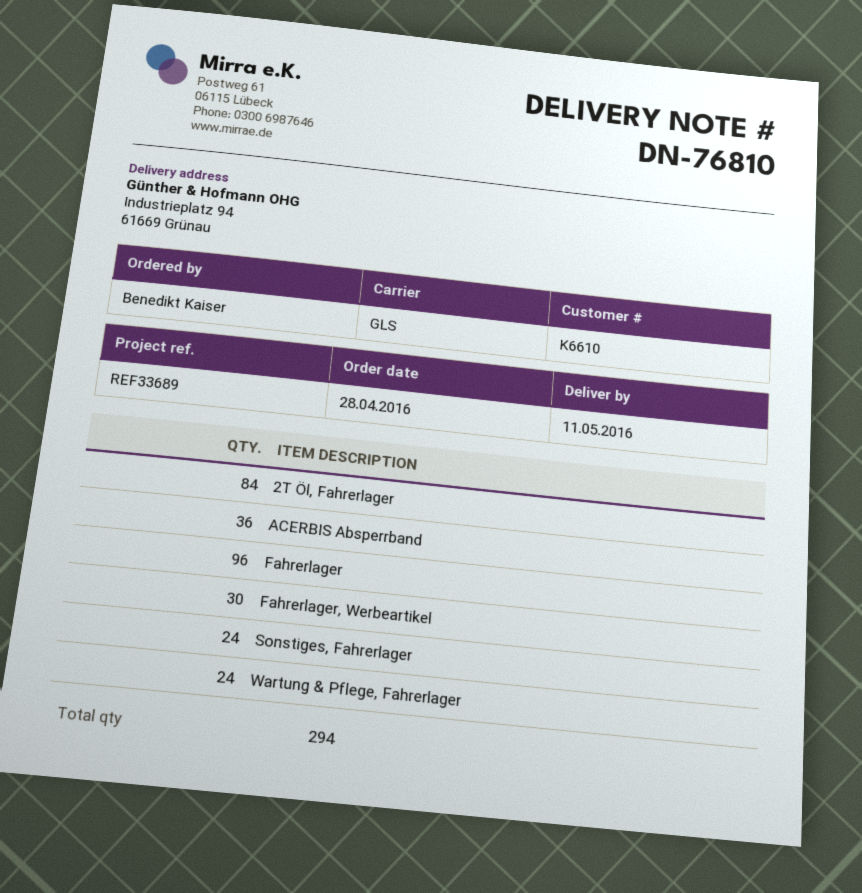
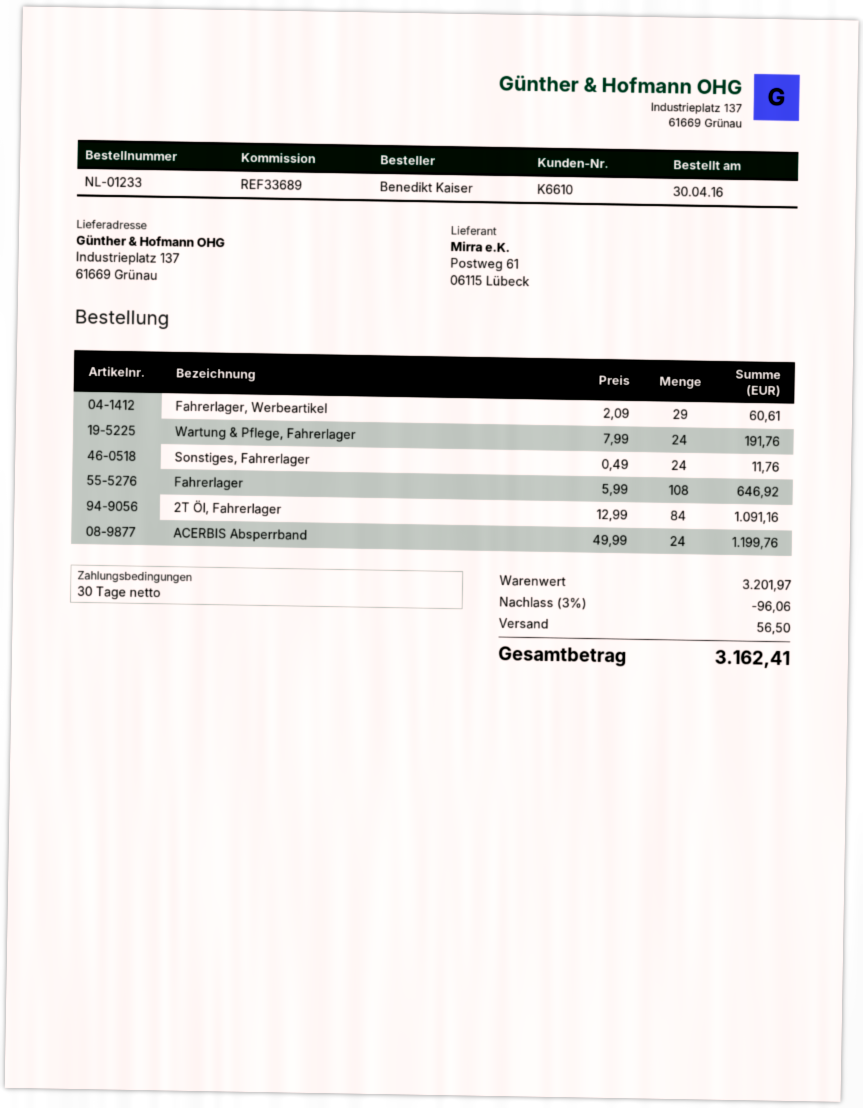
order date: 2016-04-28 -> 2016-04-30
ship to: Industrieplatz 94, 61669 Grünau -> Industrieplatz 137, 61669 Grünau
ACERBIS Absperrband: 36 -> 24
Fahrerlager: 96 -> 108
Fahrerlager, Werbeartikel: 30 -> 29

